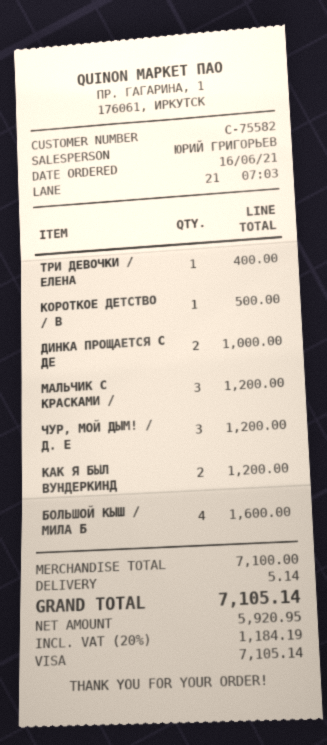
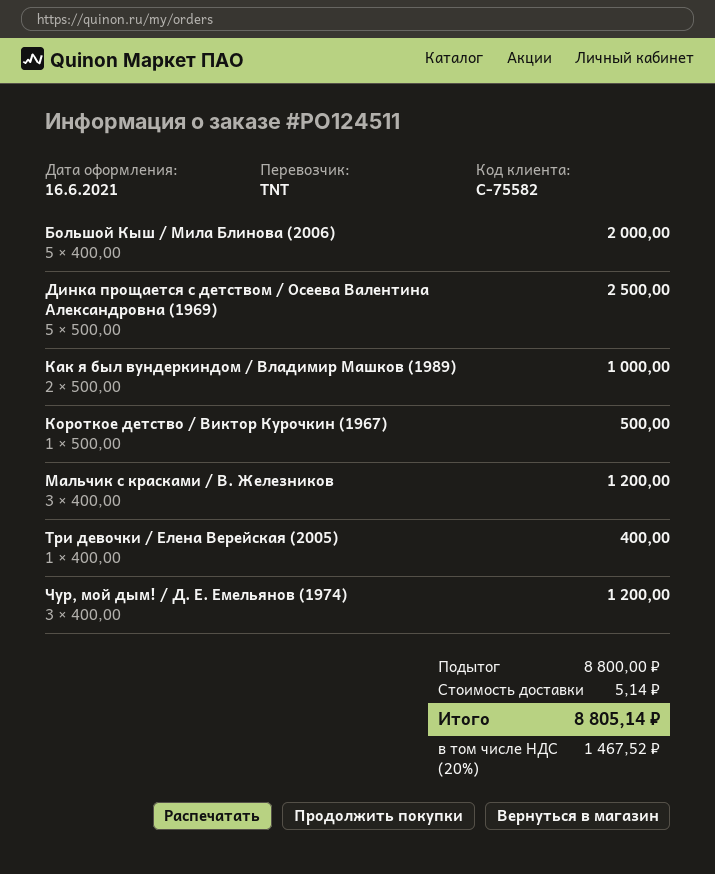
ДИНКА ПРОЩАЕТСЯ С ДЕ: 2 for 1000.00 -> 5 for 2500.00
КАК Я БЫЛ ВУНДЕРКИНД: 2 for 1200.00 -> 2 for 1000.00
БОЛЬШОЙ КЫШ / МИЛА Б: 4 for 1600.00 -> 5 for 2000.00
subtotal: 7100.00 -> 8800.00
tax: 20% = 1184.19 -> 20% = 1467.52
total: 7105.14 -> 8805.14

